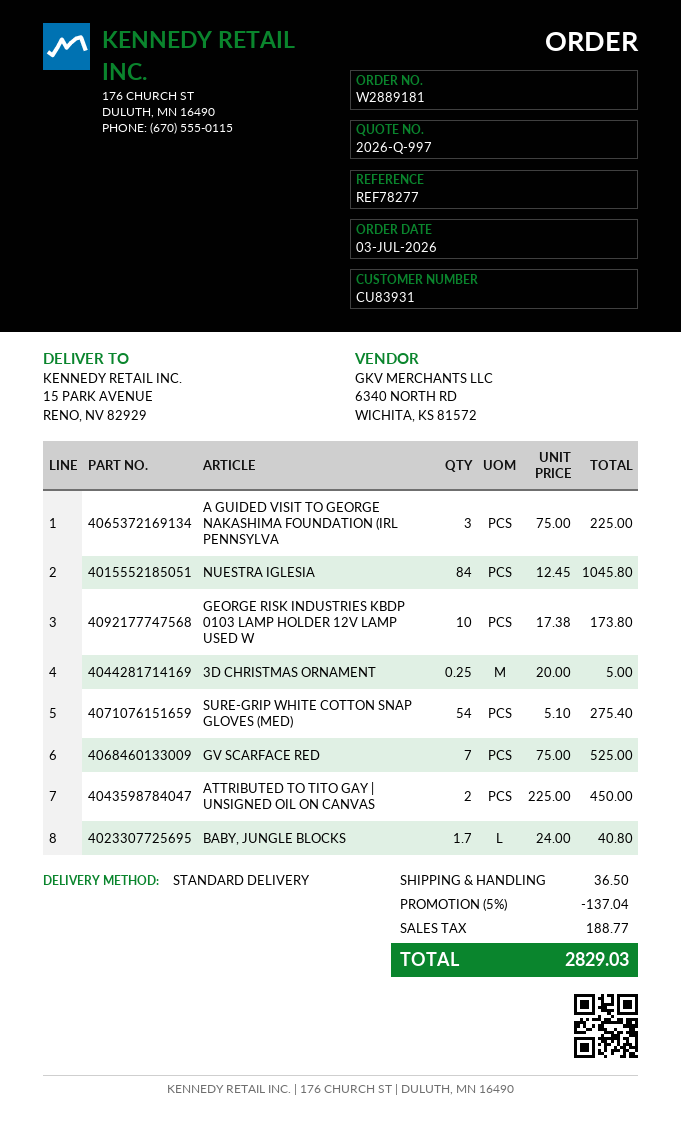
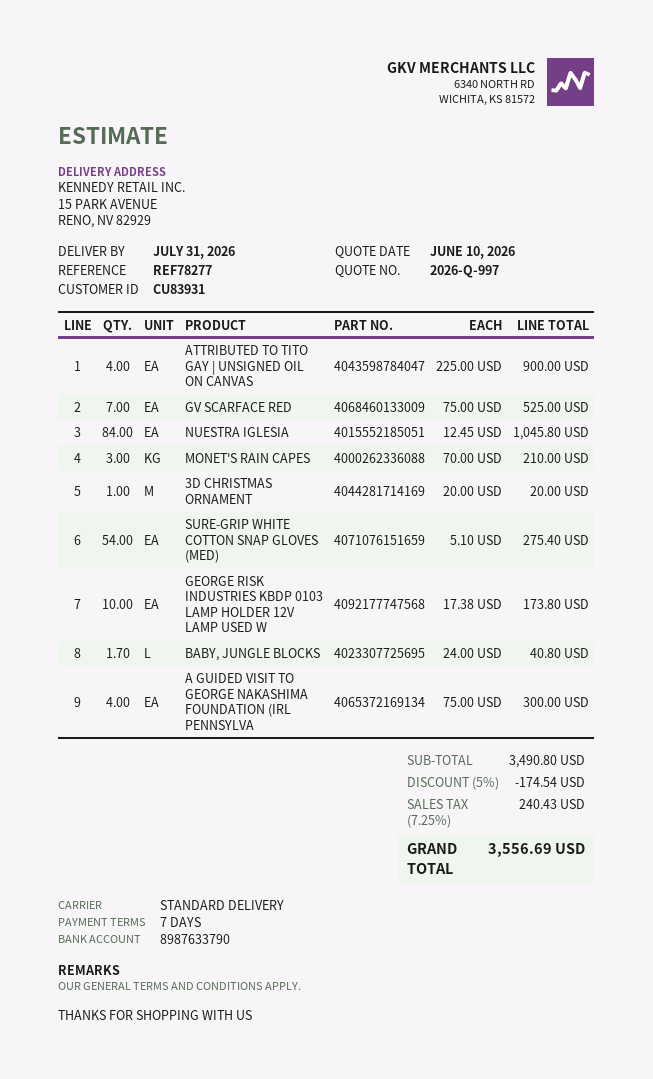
A GUIDED VISIT TO GEORGE NAKASHIMA FOUNDATION (IRL PENNSYLVA: 3 x 75.00 = 225.00 -> 4 x 75.00 = 300.00
3D CHRISTMAS ORNAMENT: 0.25 x 20.00 = 5.00 -> 1 x 20.00 = 20.00
ATTRIBUTED TO TITO GAY | UNSIGNED OIL ON CANVAS: 2 x 225.00 = 450.00 -> 4 x 225.00 = 900.00
MONET'S RAIN CAPES: none -> 3 x 70.00 = 210.00
discount: 5% = 137.04 -> 5% = 174.54
shipping: 36.50 -> none
tax: 188.77 -> 240.43
total: 2829.03 -> 3556.69

